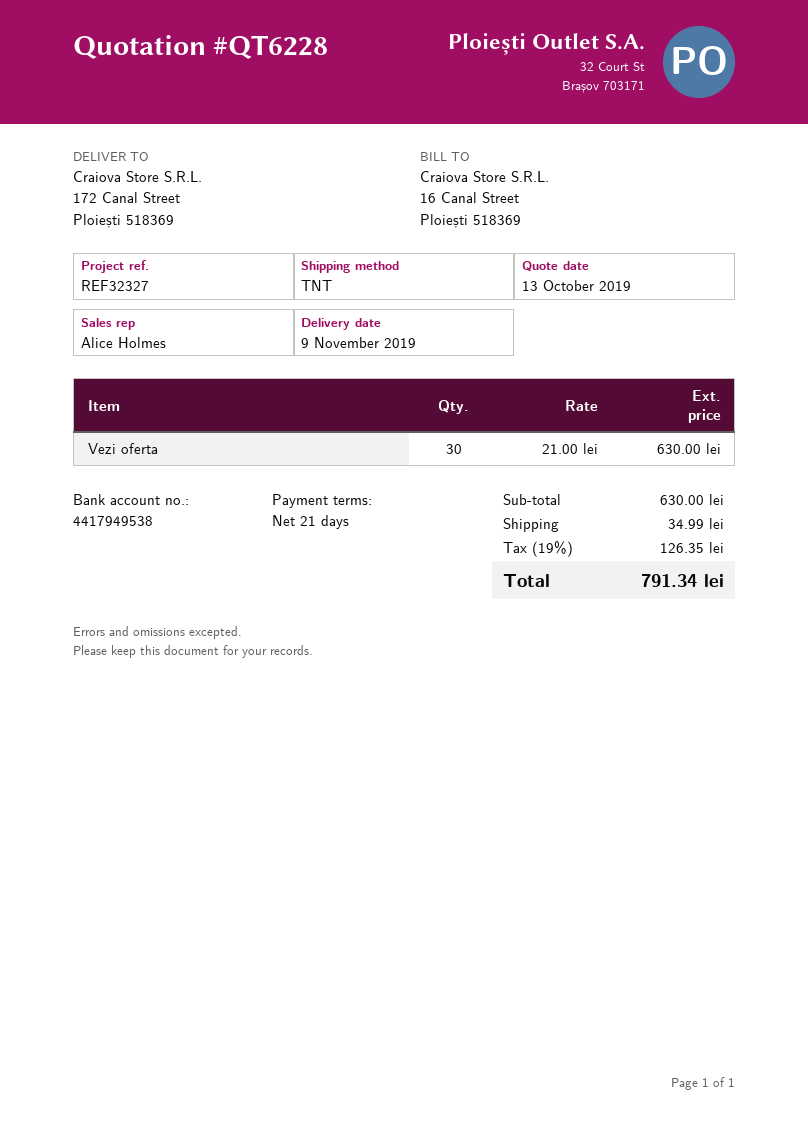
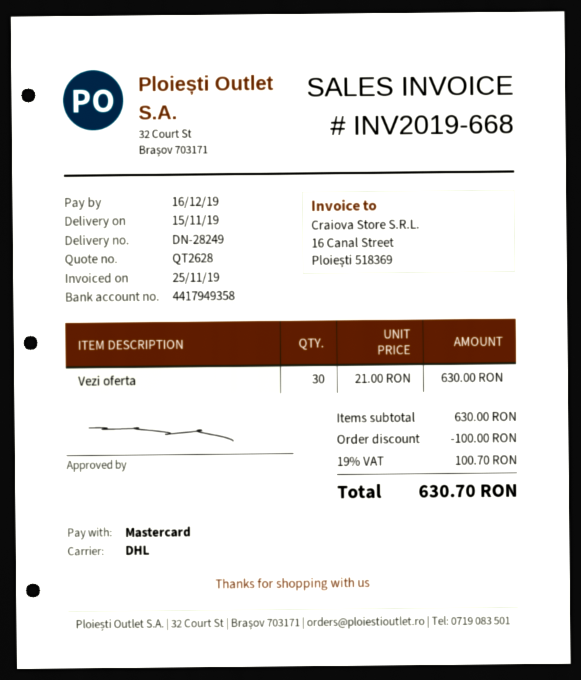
quote number: QT6228 -> QT2628
delivery date: 2019-11-09 -> 2019-11-15
bank account: 4417949538 -> 4417949358
shipping method: TNT -> DHL
discount: none -> 100.00
shipping: 34.99 -> none
tax: 19% = 126.35 -> 19% = 100.70
total: 791.34 -> 630.70

